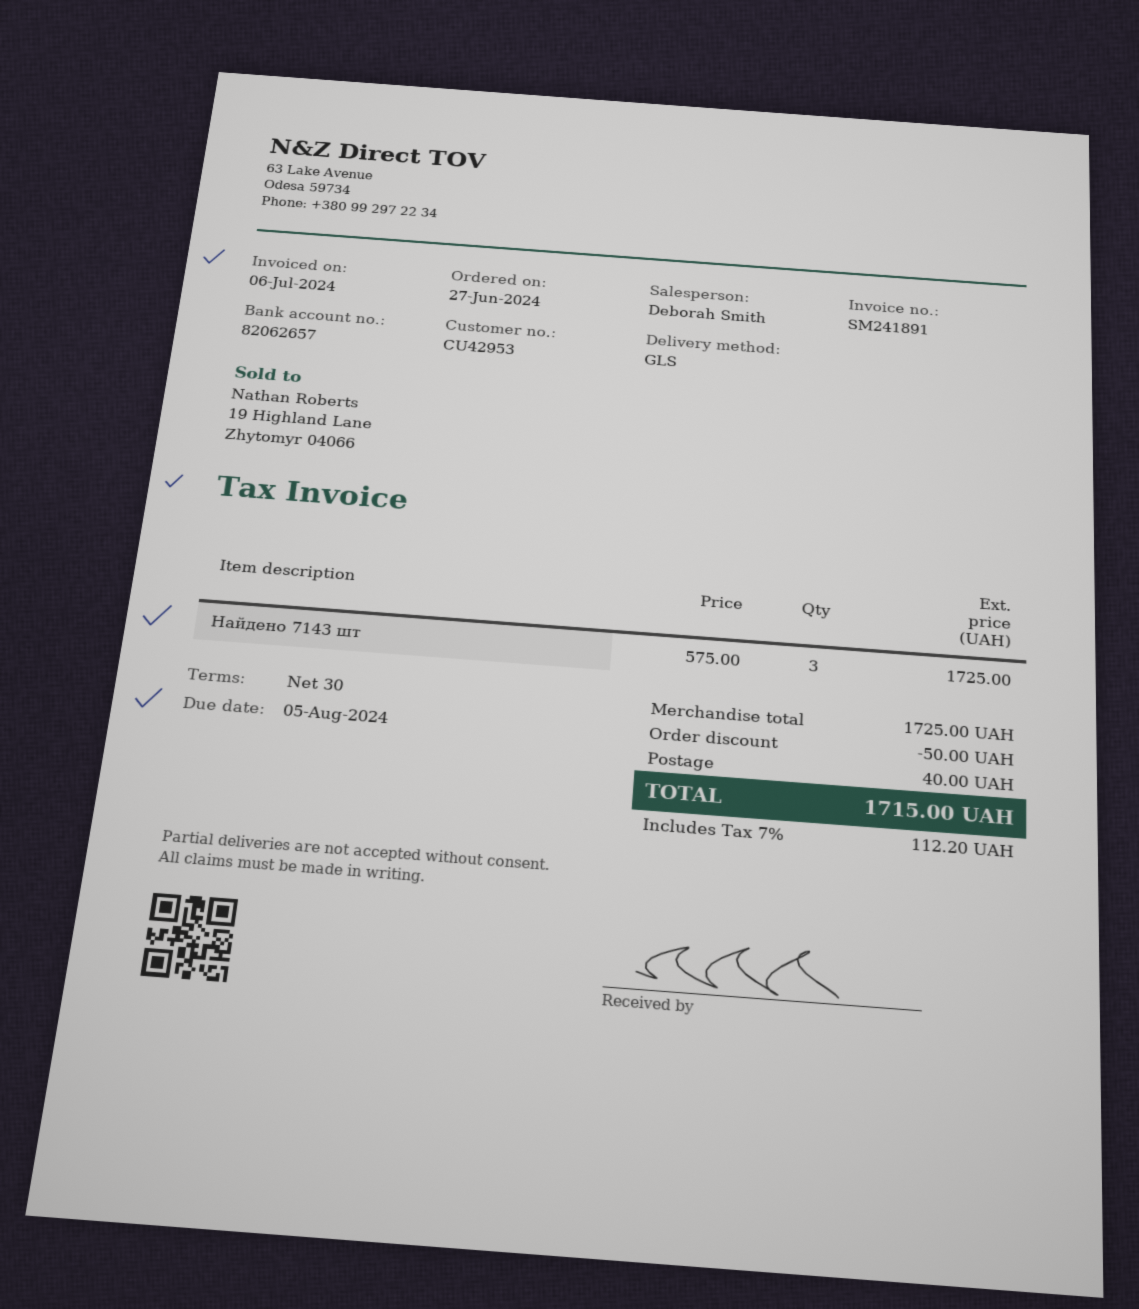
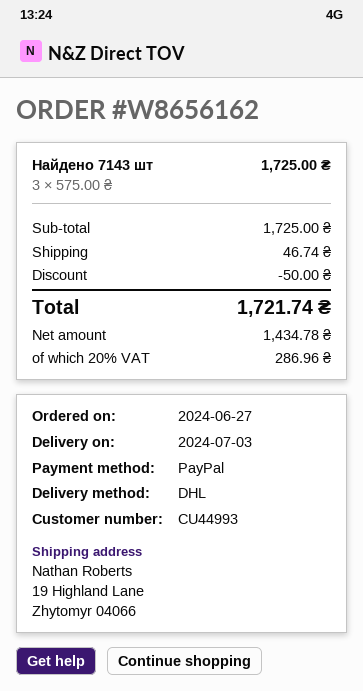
customer number: CU42953 -> CU44993
shipping method: GLS -> DHL
shipping: 40.00 -> 46.74
tax: 7% = 112.20 -> 20% = 286.96
total: 1715.00 -> 1721.74

